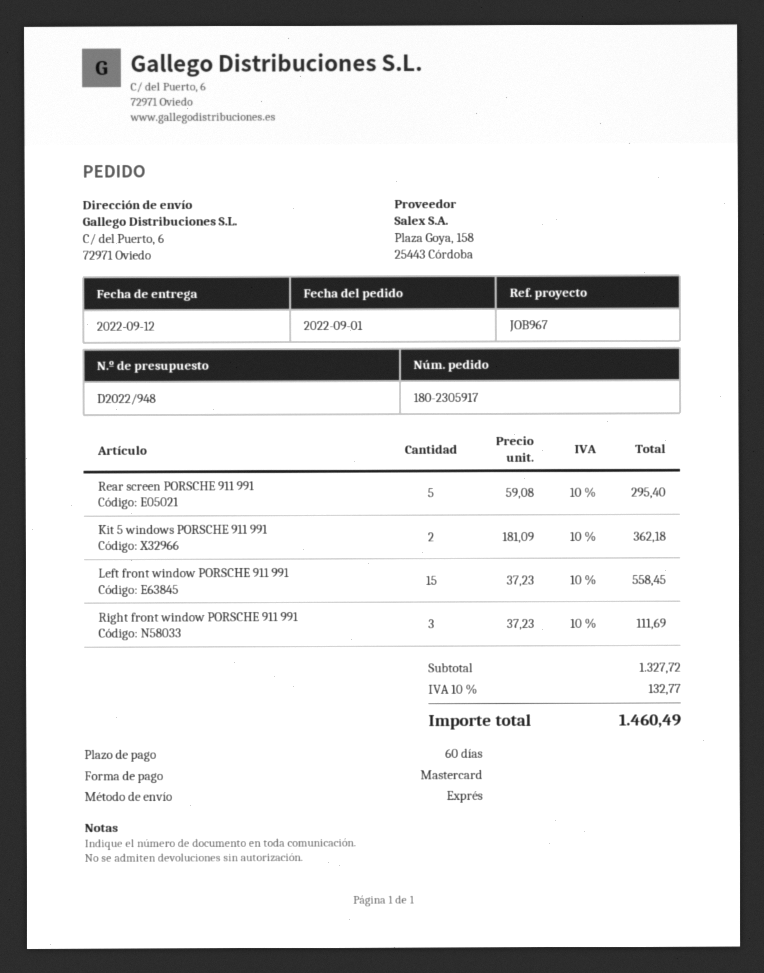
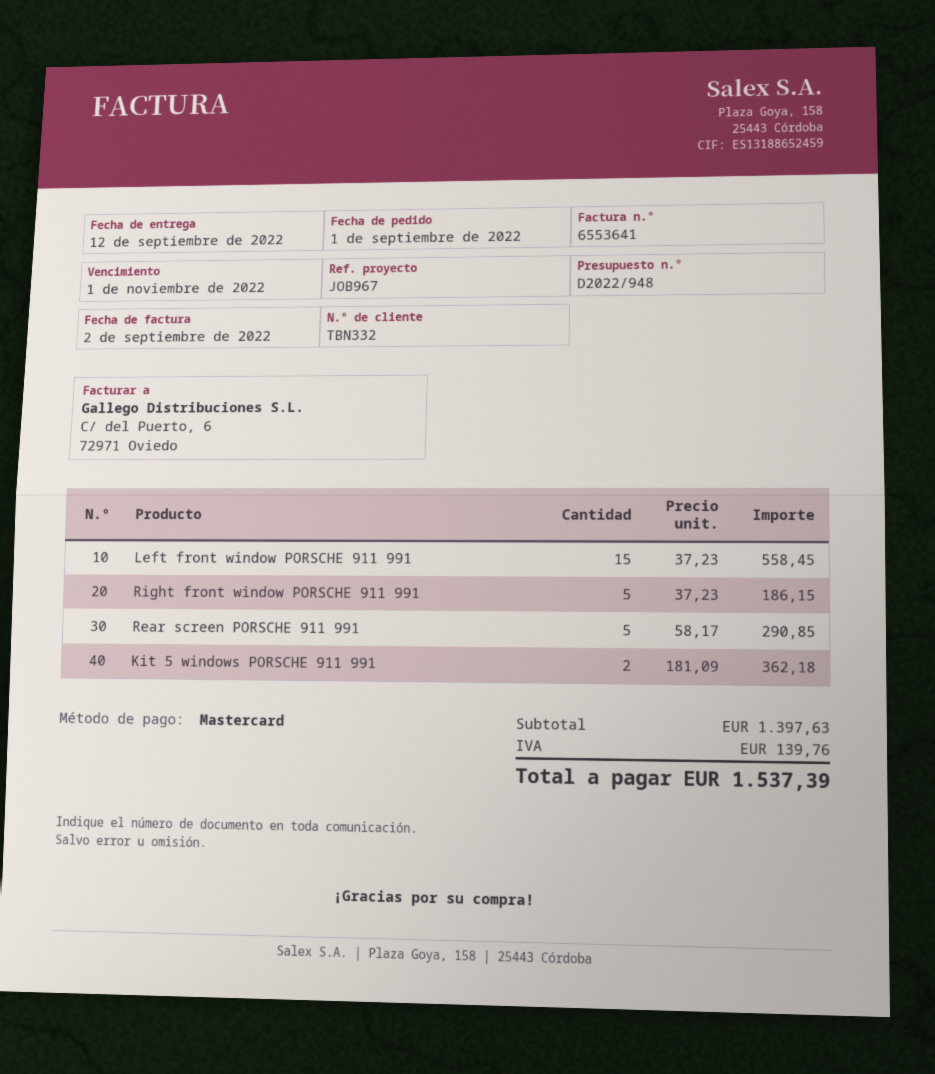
Rear screen PORSCHE 911 991: 5 x 59.08 = 295.40 -> 5 x 58.17 = 290.85
Right front window PORSCHE 911 991: 3 x 37.23 = 111.69 -> 5 x 37.23 = 186.15
subtotal: 1327.72 -> 1397.63
tax: 132.77 -> 139.76
total: 1460.49 -> 1537.39

